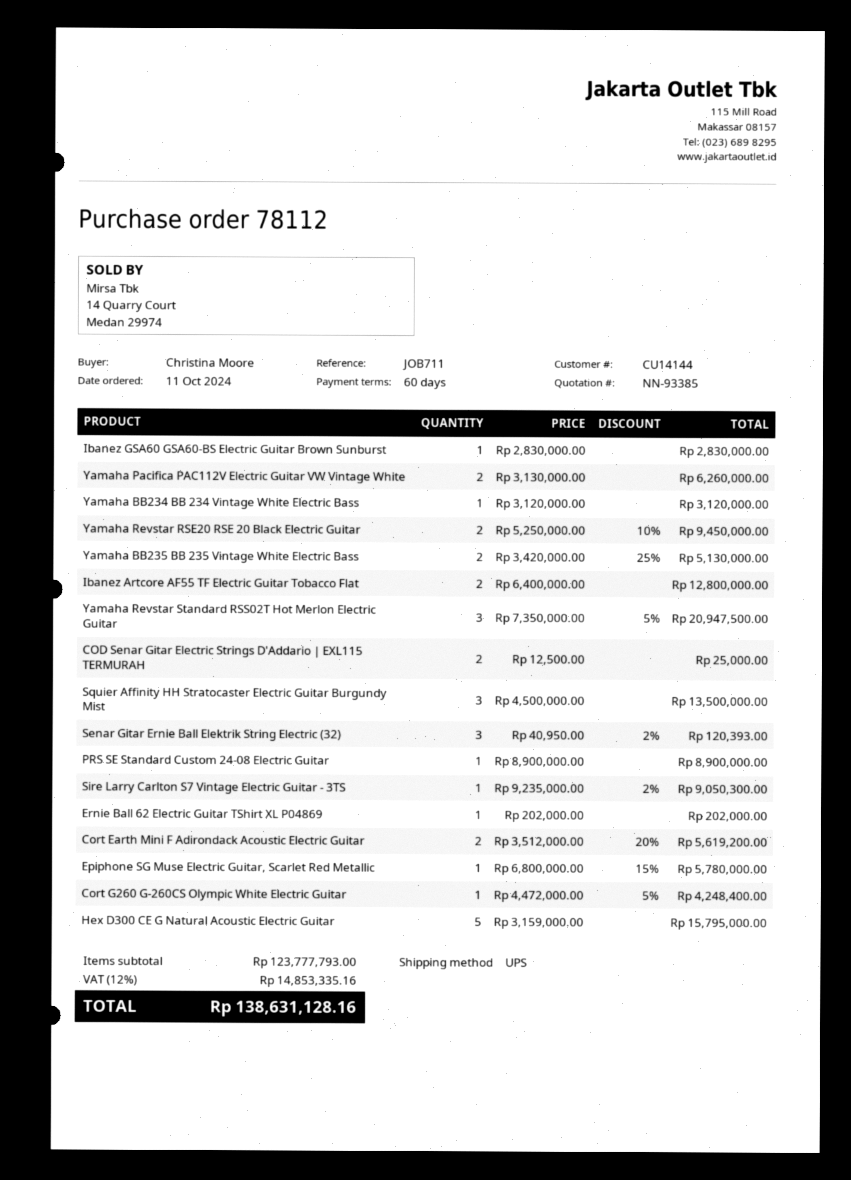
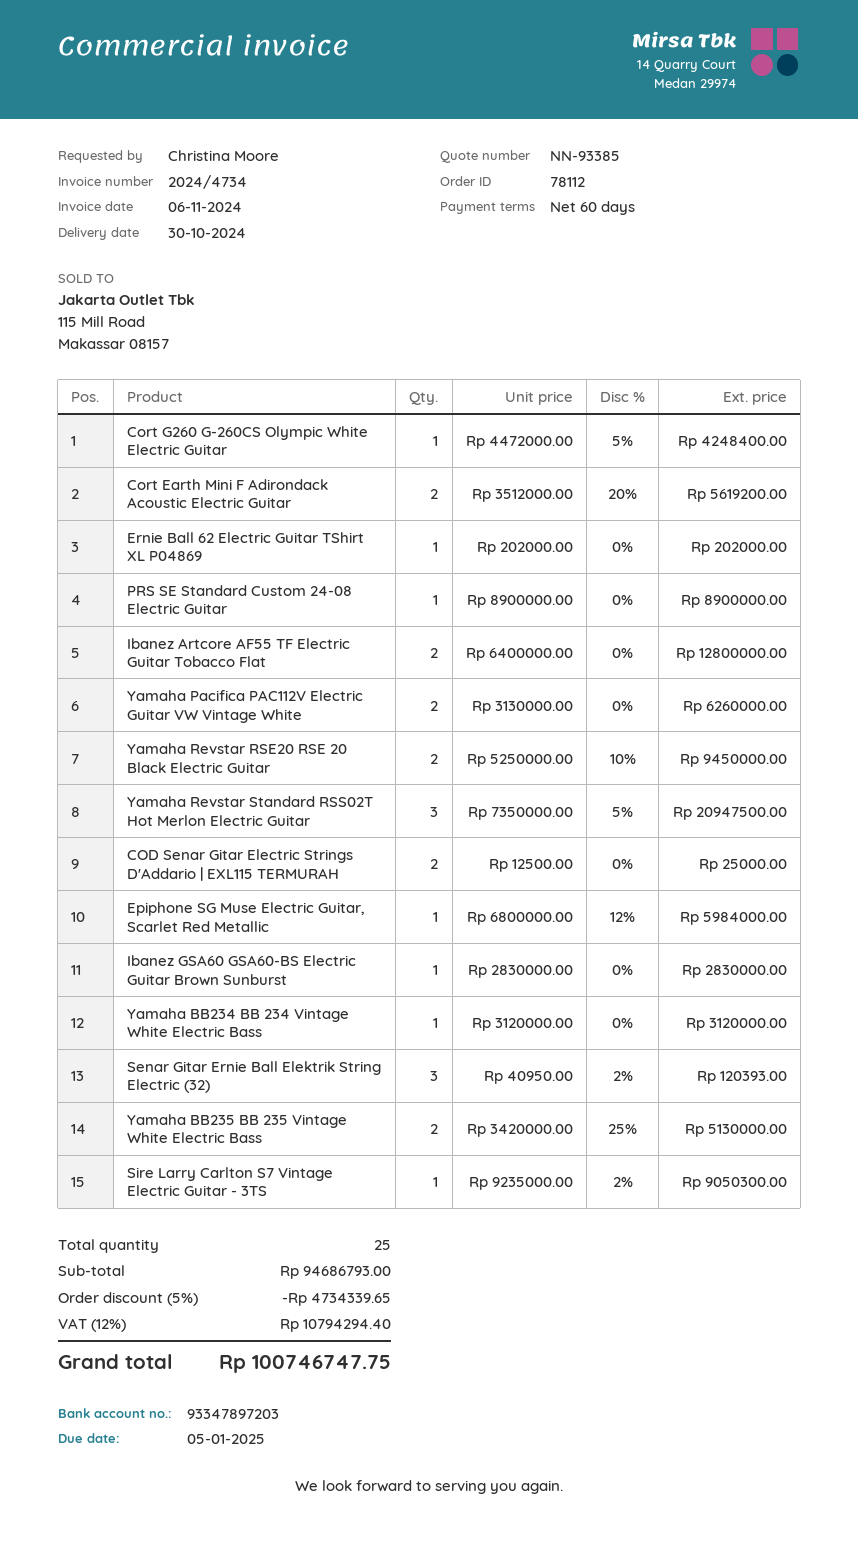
Squier Affinity HH Stratocaster Electric Guitar Burgundy Mist: 3 x 4500000.00 = 13500000.00 -> none
Epiphone SG Muse Electric Guitar, Scarlet Red Metallic: 1 x 6800000.00 - 15% = 5780000.00 -> 1 x 6800000.00 - 12% = 5984000.00
Hex D300 CE G Natural Acoustic Electric Guitar: 5 x 3159000.00 = 15795000.00 -> none
subtotal: 123777793.00 -> 94686793.00
discount: none -> 5% = 4734339.65
tax: 12% = 14853335.16 -> 12% = 10794294.40
total: 138631128.16 -> 100746747.75

